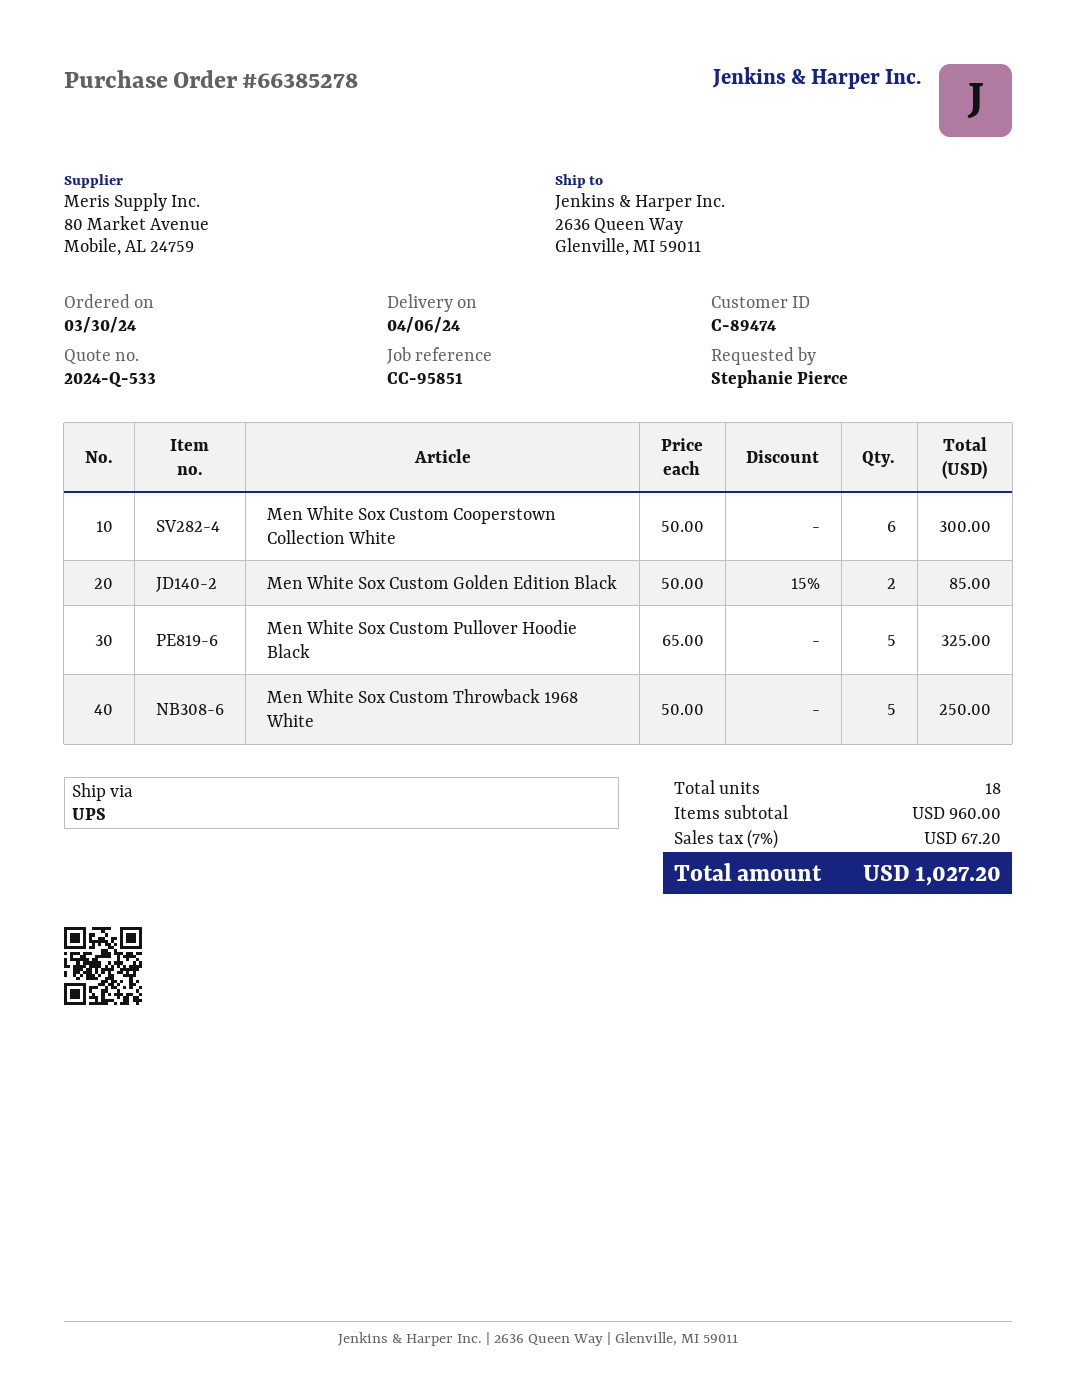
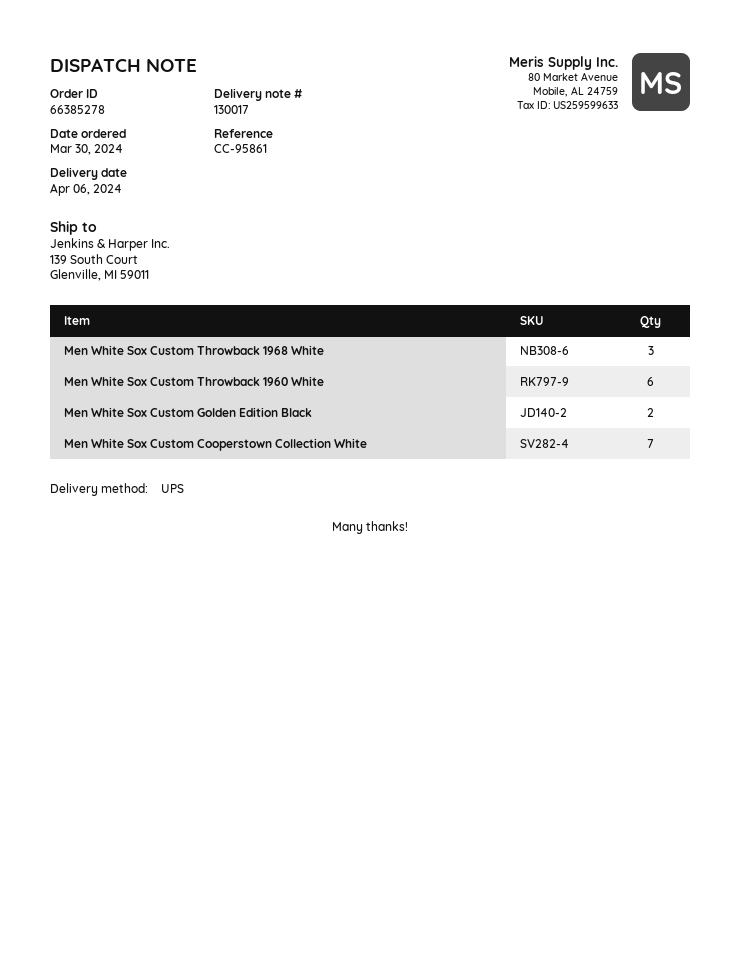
reference: CC-95851 -> CC-95861
ship to: 2636 Queen Way, Glenville, MI 59011 -> 139 South Court, Glenville, MI 59011
Men White Sox Custom Cooperstown Collection White: 6 -> 7
Men White Sox Custom Pullover Hoodie Black: 5 -> none
Men White Sox Custom Throwback 1968 White: 5 -> 3
Men White Sox Custom Throwback 1960 White: none -> 6

